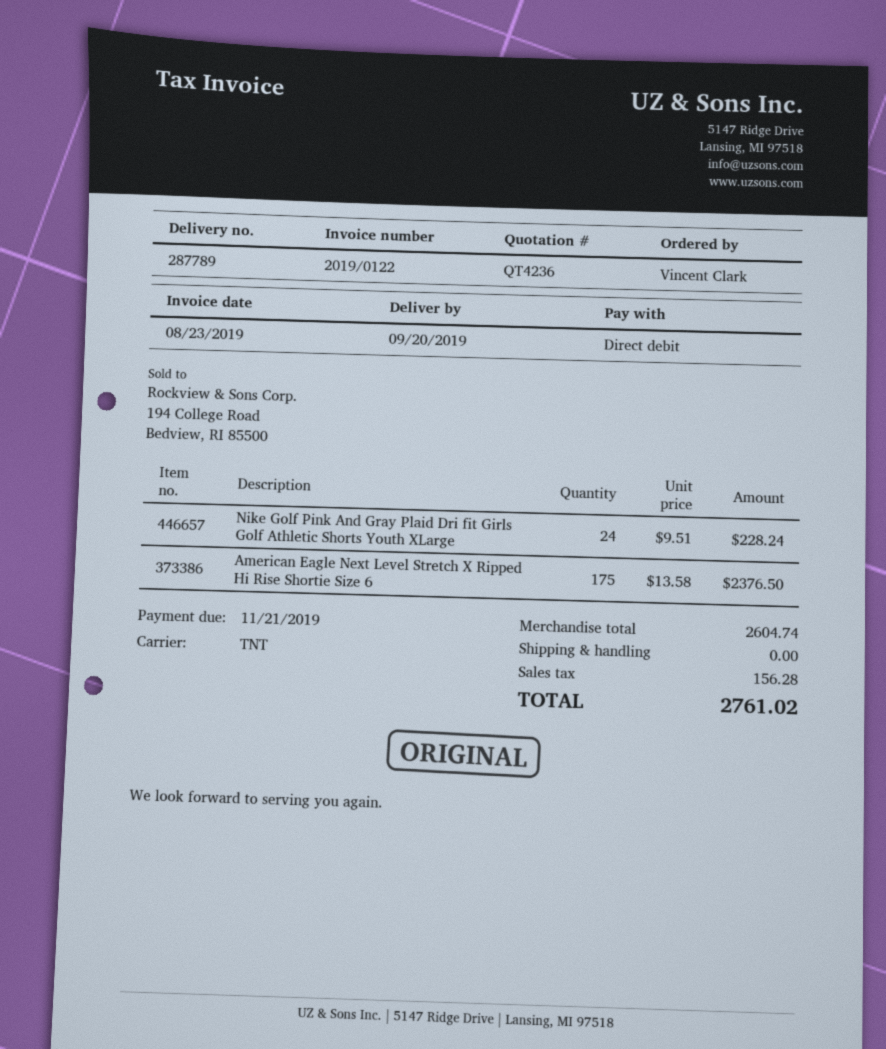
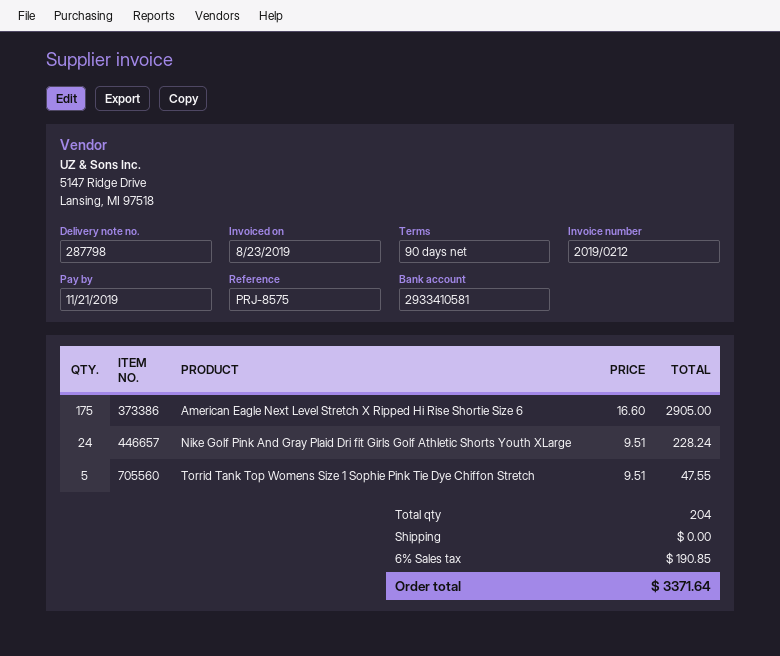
delivery note number: 287789 -> 287798
invoice number: 2019/0122 -> 2019/0212
American Eagle Next Level Stretch X Ripped Hi Rise Shortie Size 6: 175 x 13.58 = 2376.50 -> 175 x 16.60 = 2905.00
Torrid Tank Top Womens Size 1 Sophie Pink Tie Dye Chiffon Stretch: none -> 5 x 9.51 = 47.55
tax: 156.28 -> 190.85
total: 2761.02 -> 3371.64

